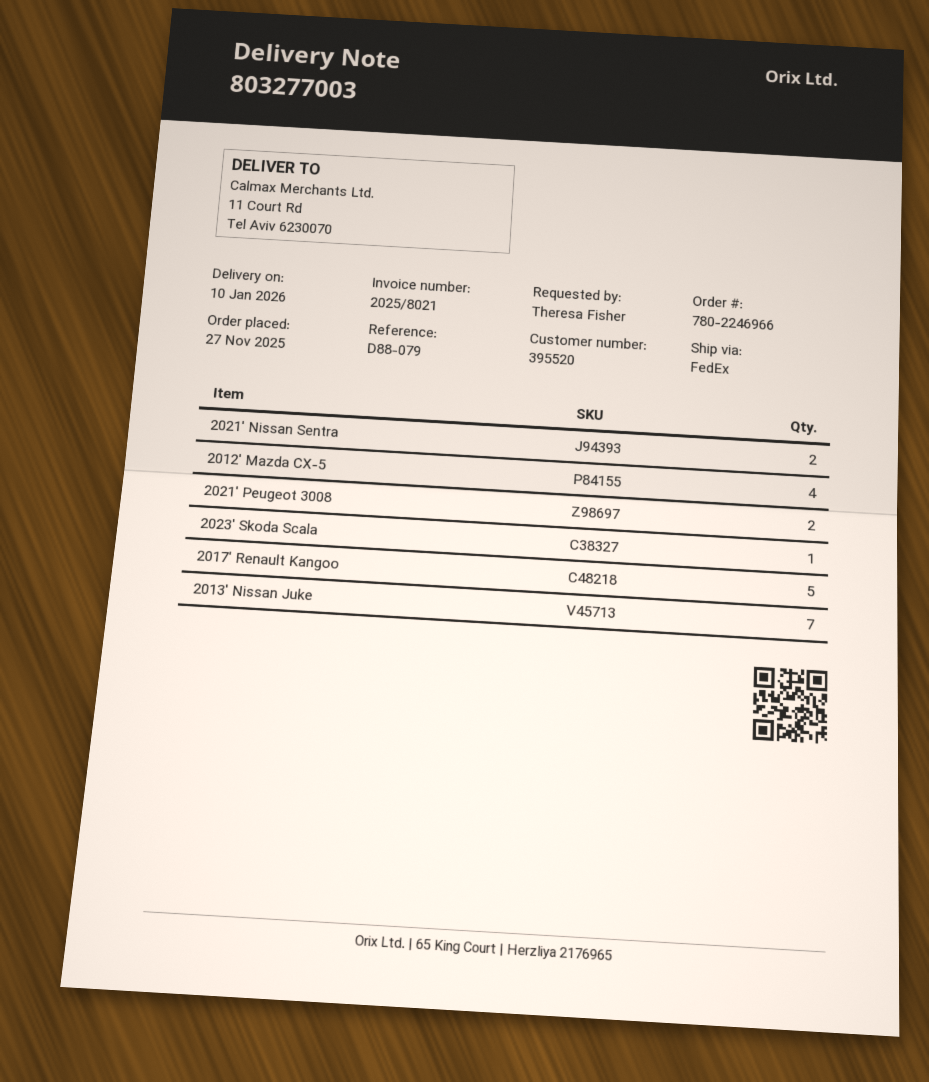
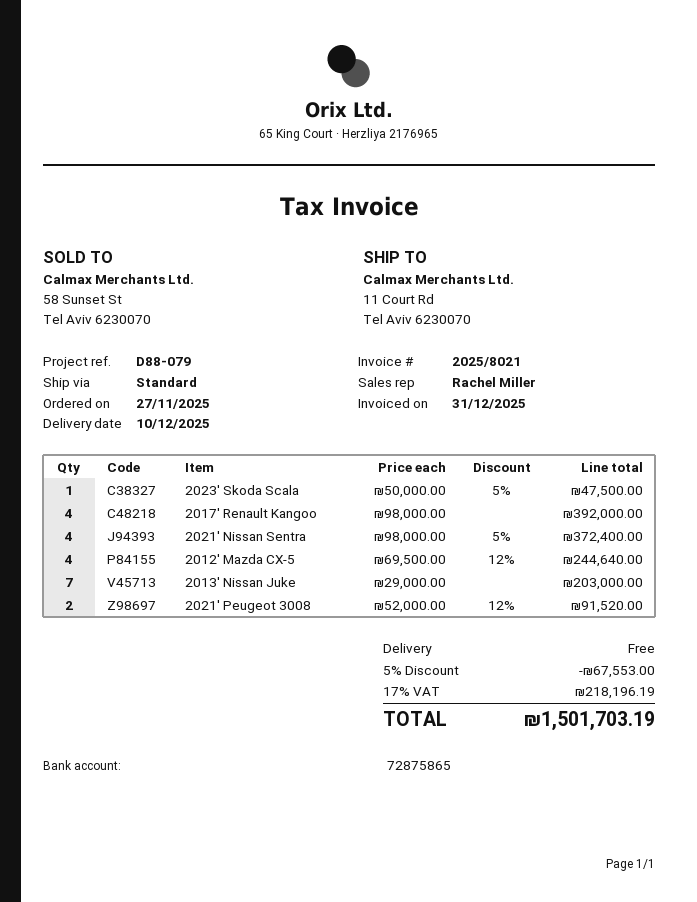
delivery date: 2026-01-10 -> 2025-12-10
shipping method: FedEx -> standard
2021' Nissan Sentra: 2 -> 4
2017' Renault Kangoo: 5 -> 4

